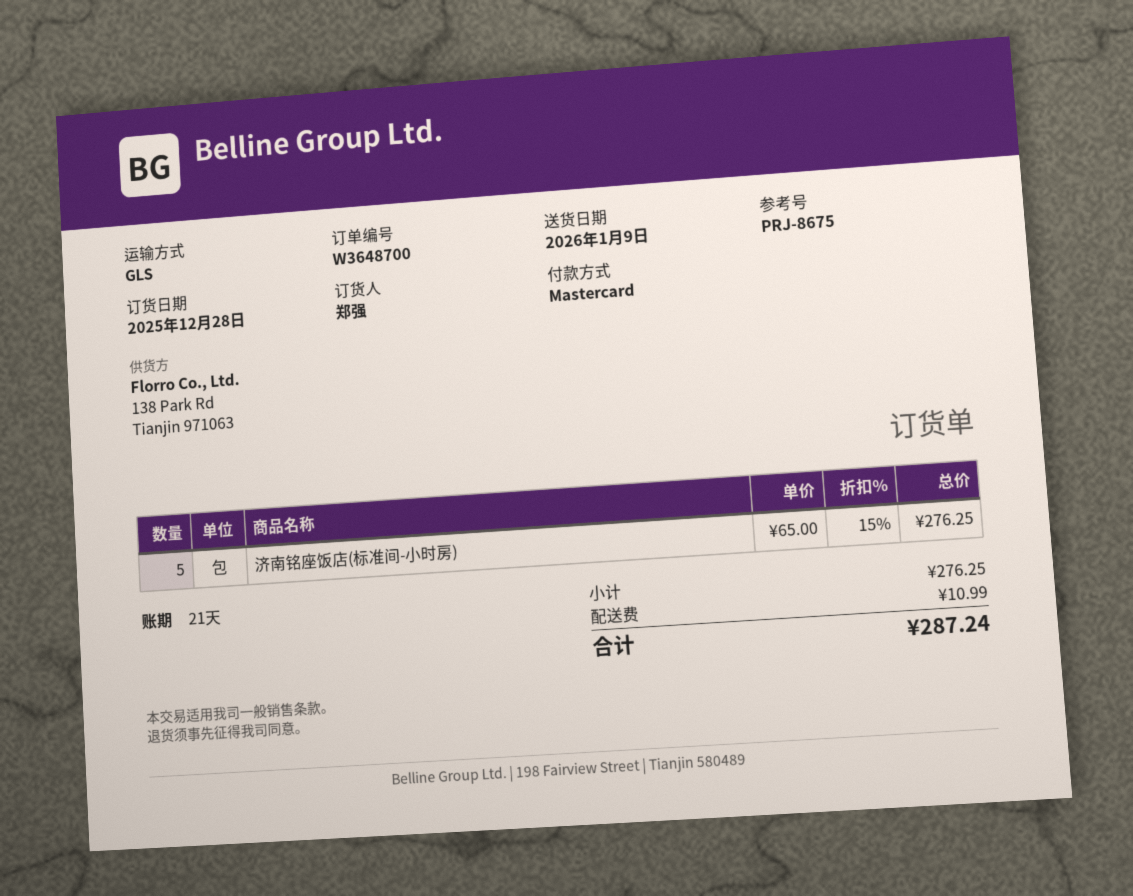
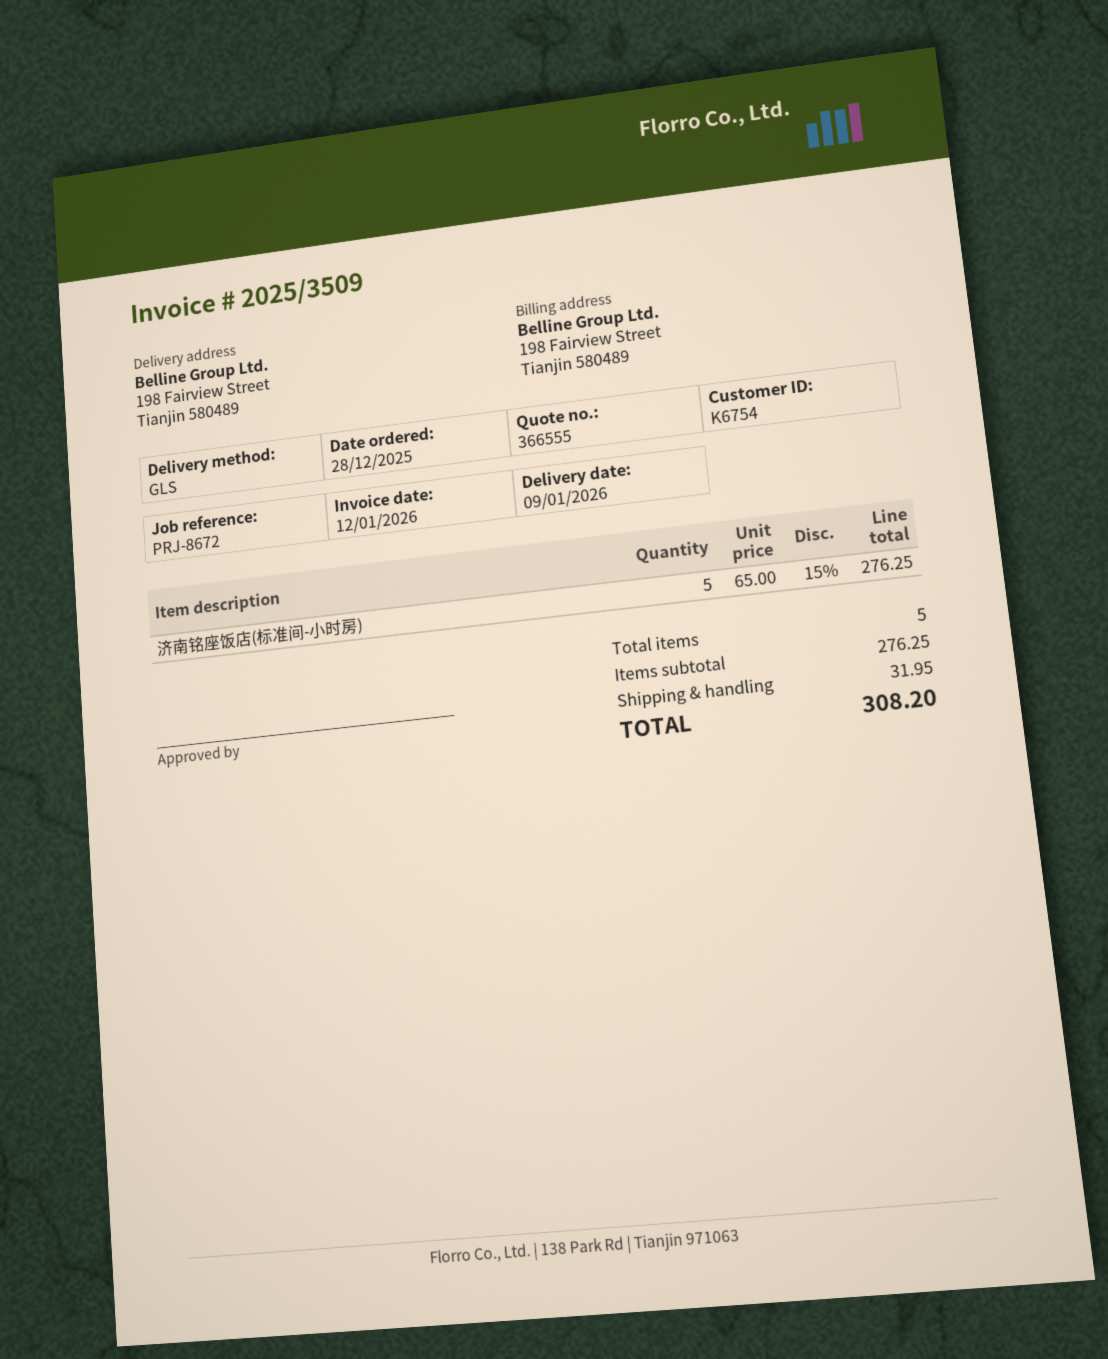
reference: PRJ-8675 -> PRJ-8672
shipping: 10.99 -> 31.95
total: 287.24 -> 308.20

